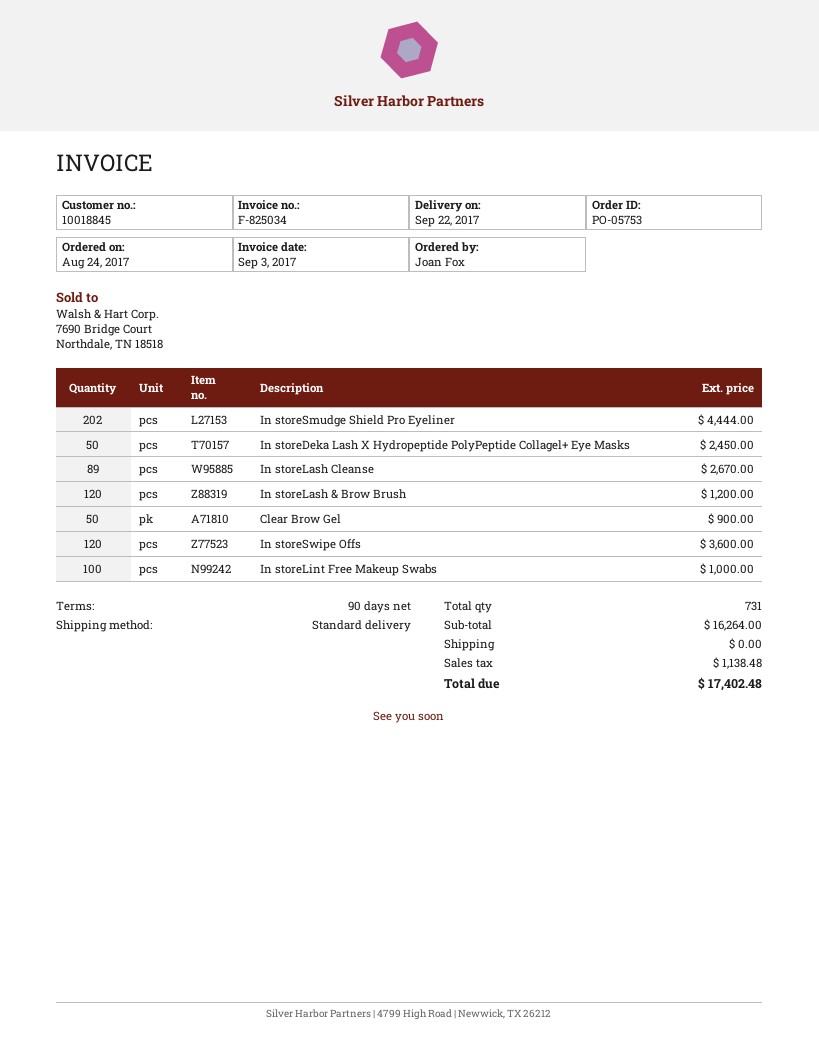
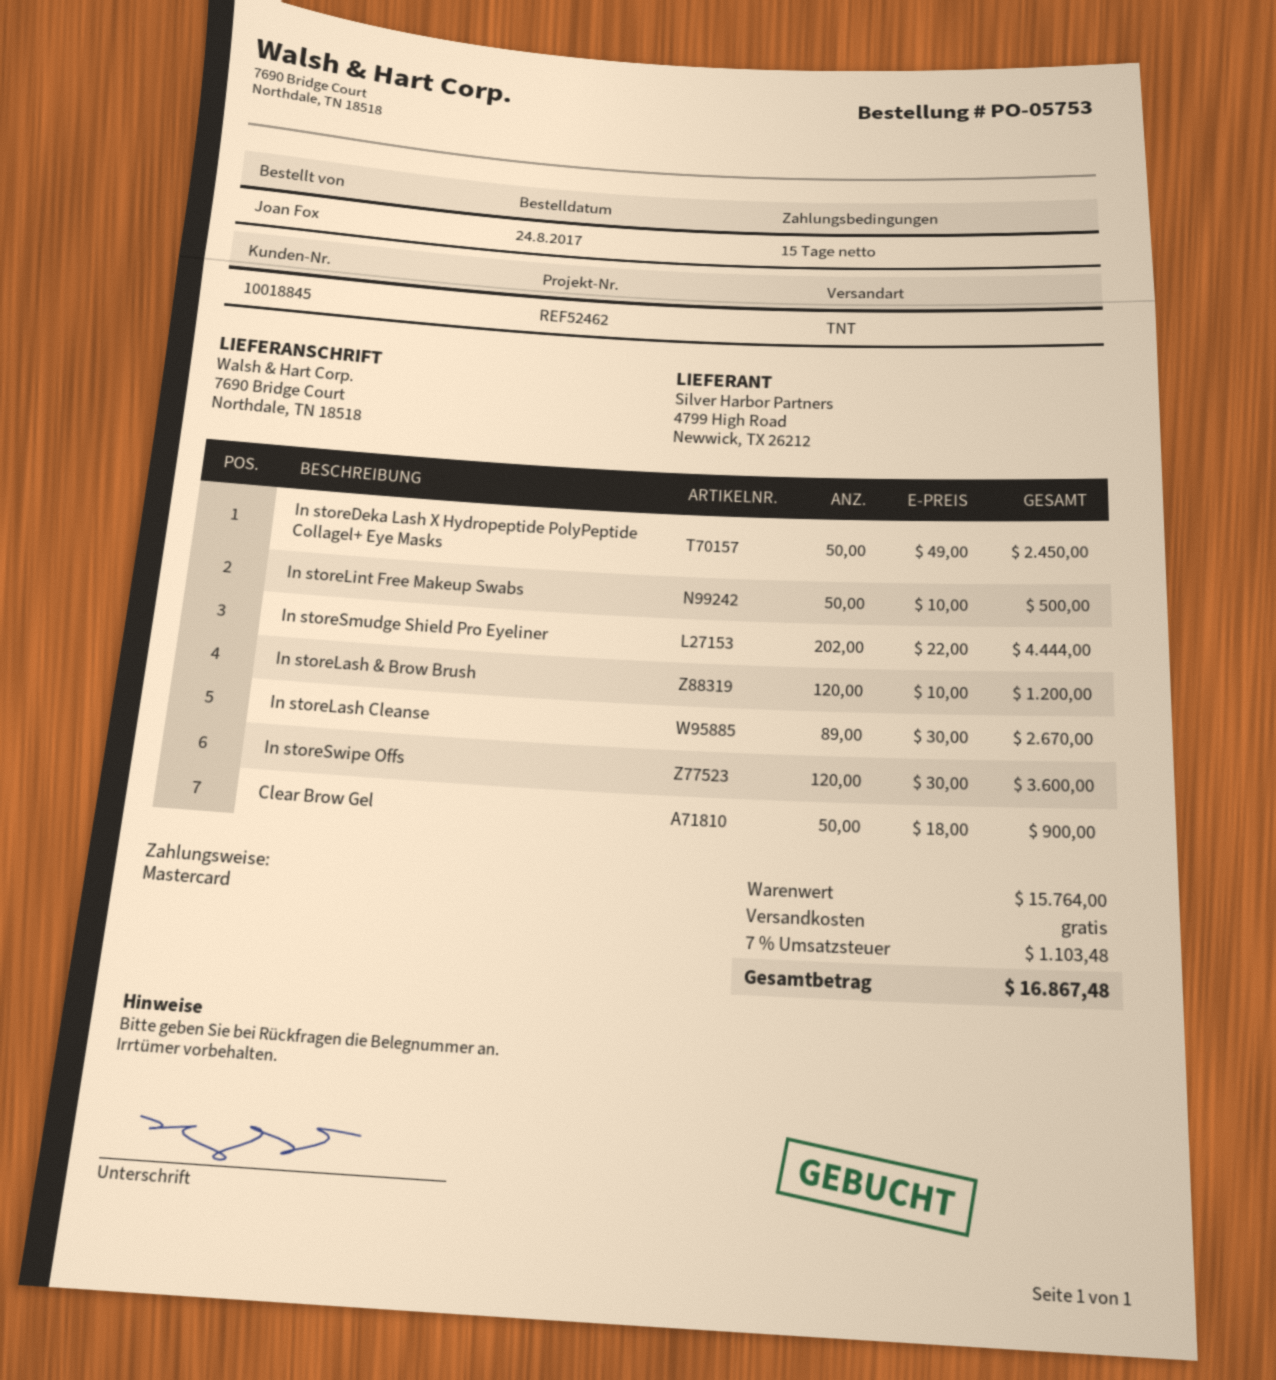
payment terms: 90 days -> 15 days
shipping method: standard -> TNT
In storeLint Free Makeup Swabs: 100 for 1000.00 -> 50 for 500.00
subtotal: 16264.00 -> 15764.00
tax: 1138.48 -> 1103.48
total: 17402.48 -> 16867.48

